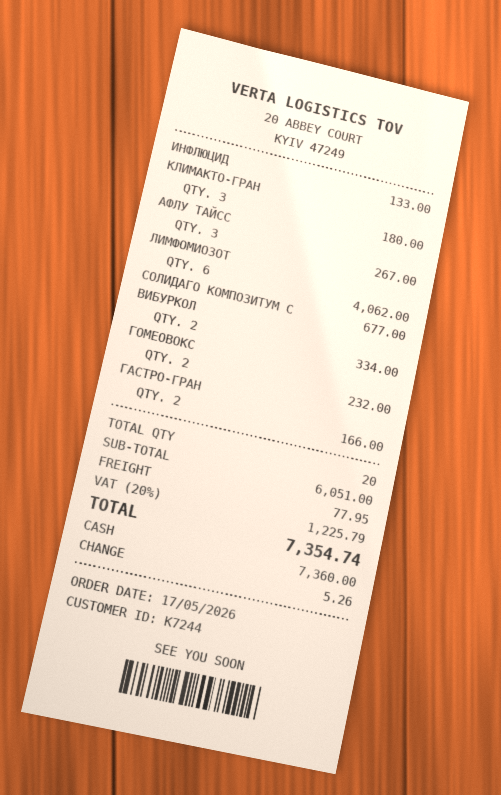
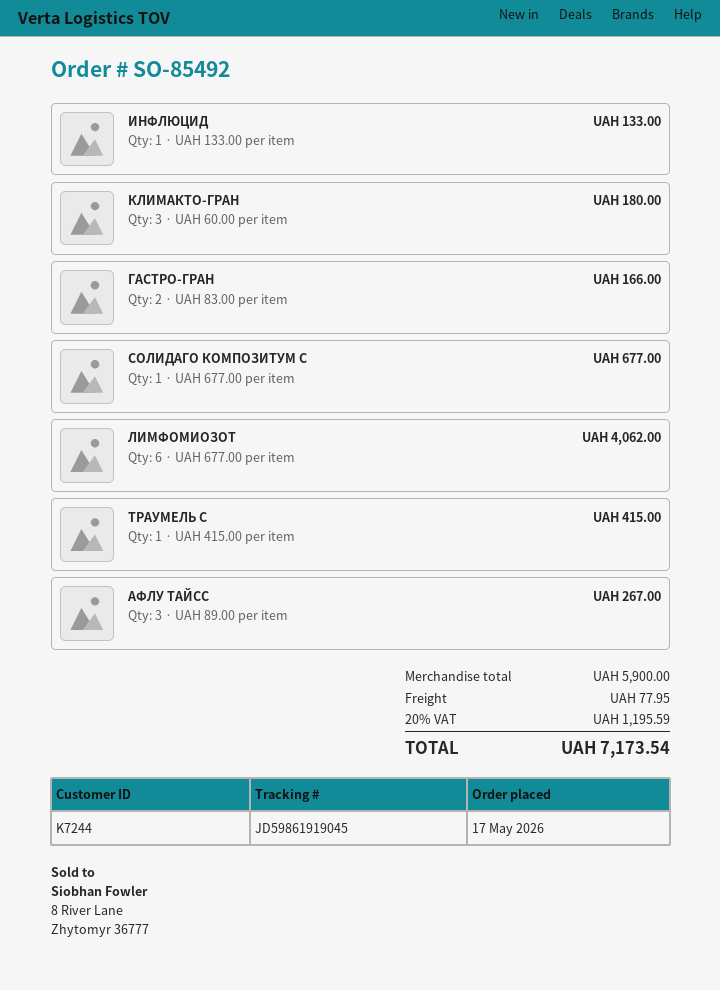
ВИБУРКОЛ: 2 for 334.00 -> none
ГОМЕОВОКС: 2 for 232.00 -> none
ТРАУМЕЛЬ С: none -> 1 for 415.00
subtotal: 6051.00 -> 5900.00
tax: 20% = 1225.79 -> 20% = 1195.59
total: 7354.74 -> 7173.54

